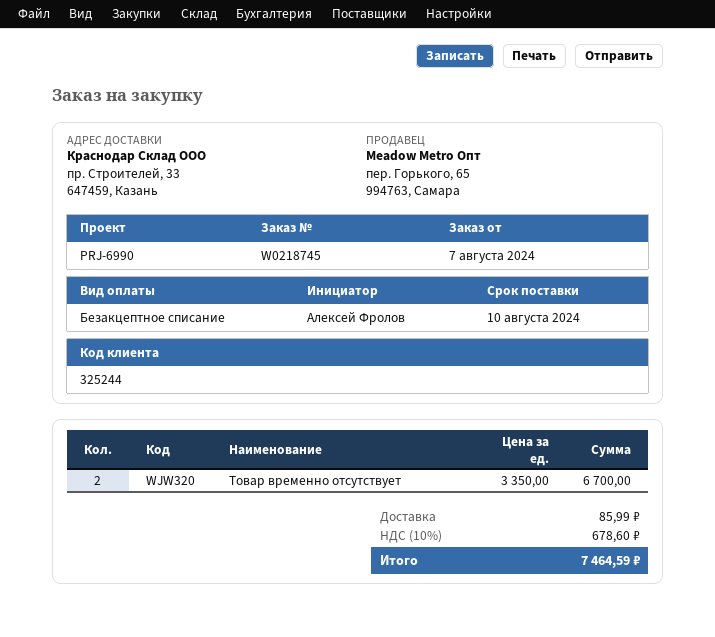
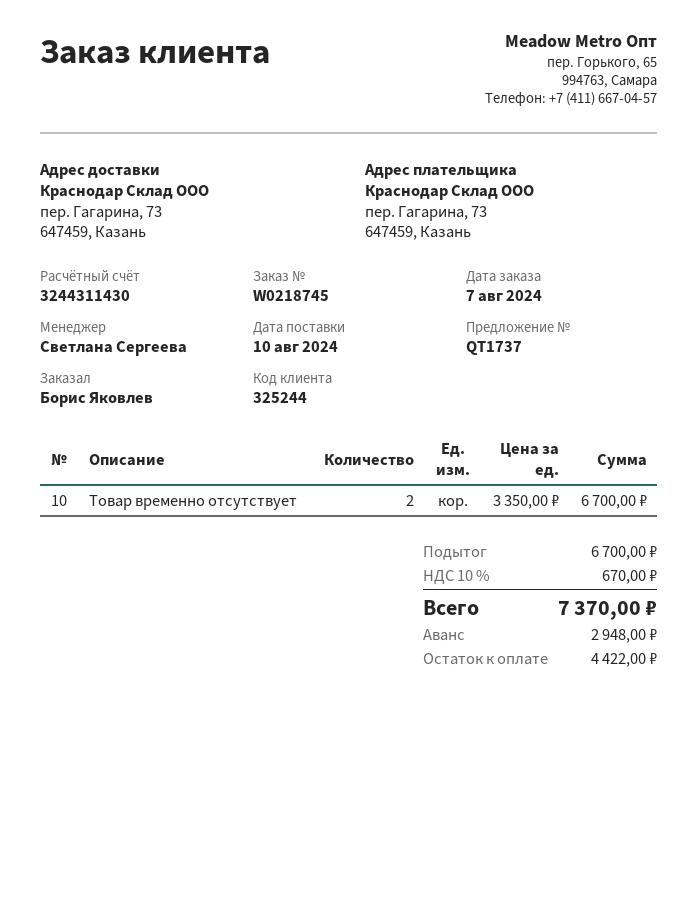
ordered by: Алексей Фролов -> Борис Яковлев
ship to: пр. Строителей, 33, 647459, Казань -> пер. Гагарина, 73, 647459, Казань
shipping: 85.99 -> none
tax: 10% = 678.60 -> 10% = 670.00
total: 7464.59 -> 7370.00

